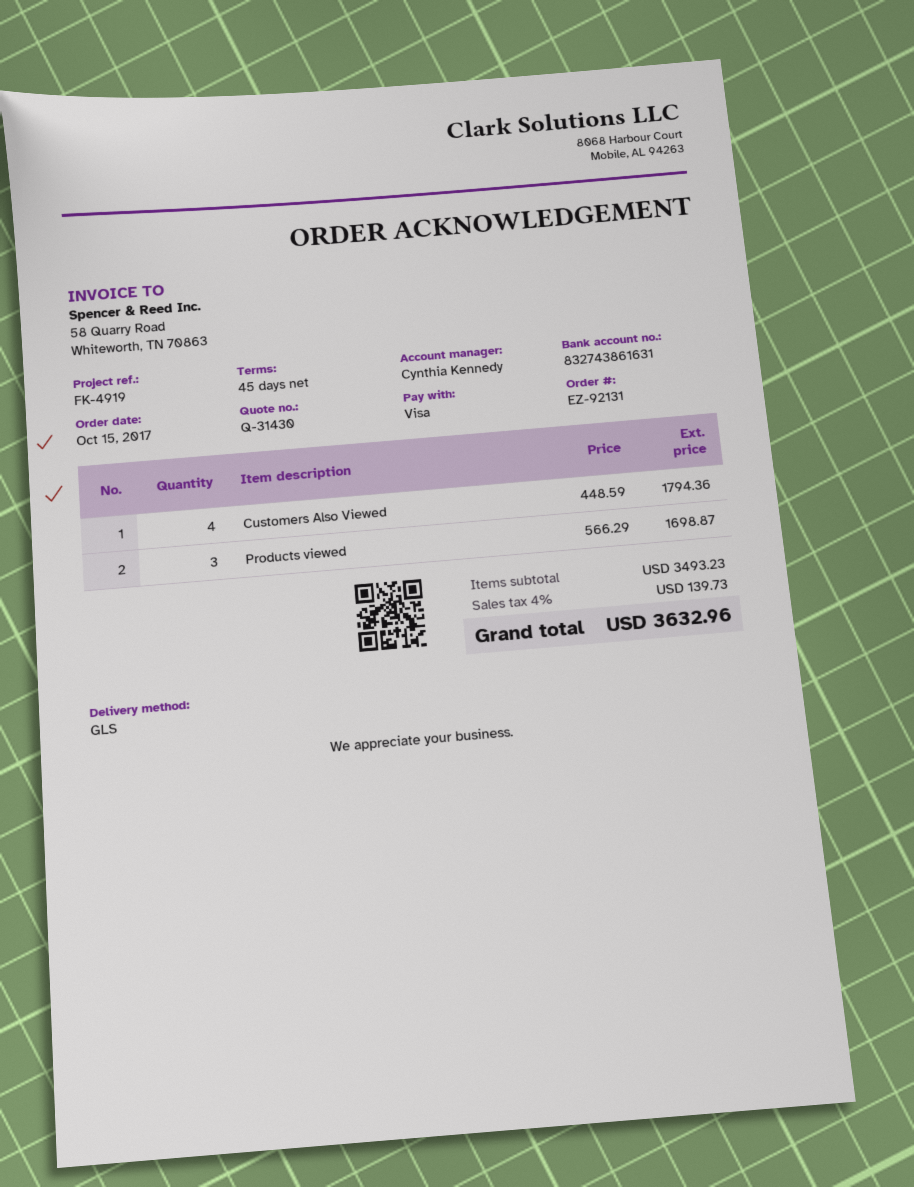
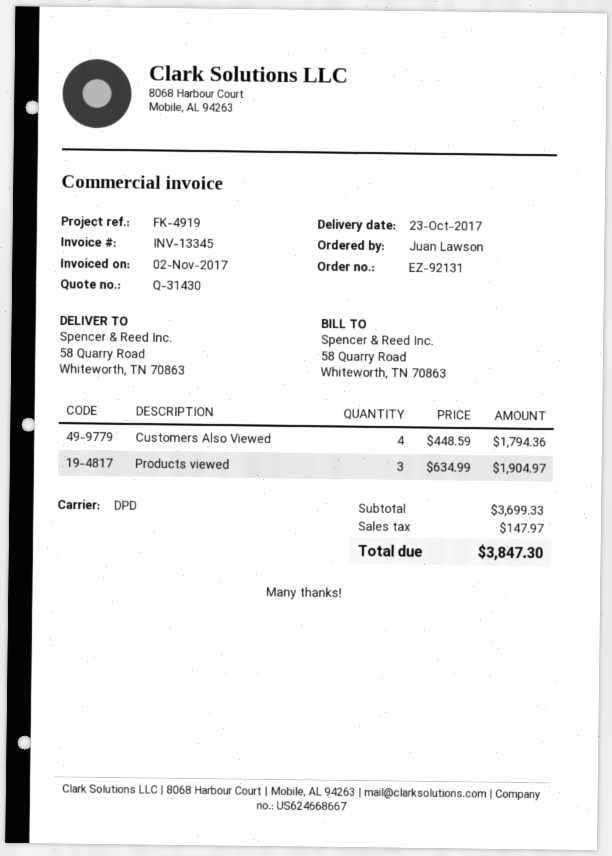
shipping method: GLS -> DPD
Products viewed: 3 x 566.29 = 1698.87 -> 3 x 634.99 = 1904.97
subtotal: 3493.23 -> 3699.33
tax: 139.73 -> 147.97
total: 3632.96 -> 3847.30

